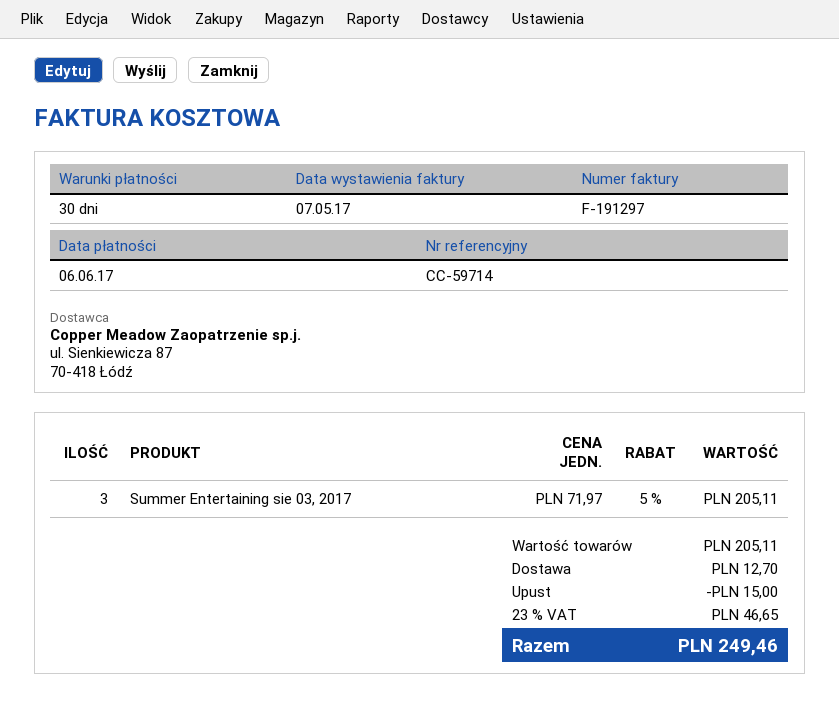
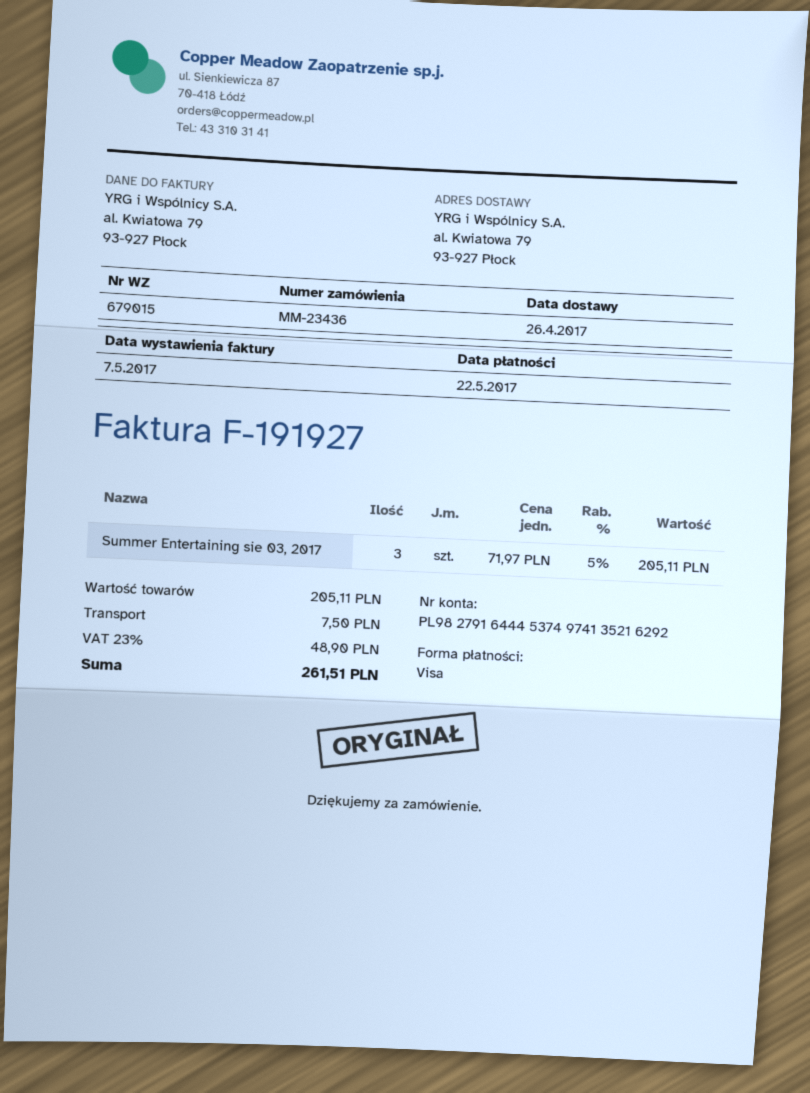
invoice number: F-191297 -> F-191927
due date: 2017-06-06 -> 2017-05-22
discount: 15.00 -> none
shipping: 12.70 -> 7.50
tax: 23% = 46.65 -> 23% = 48.90
total: 249.46 -> 261.51

